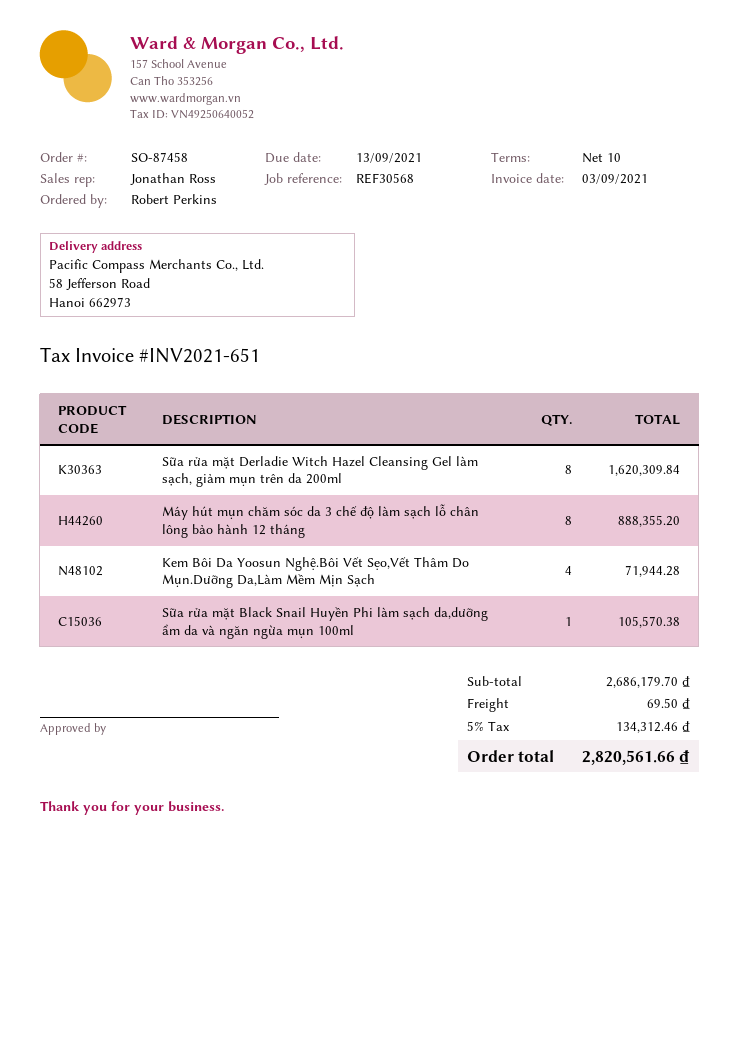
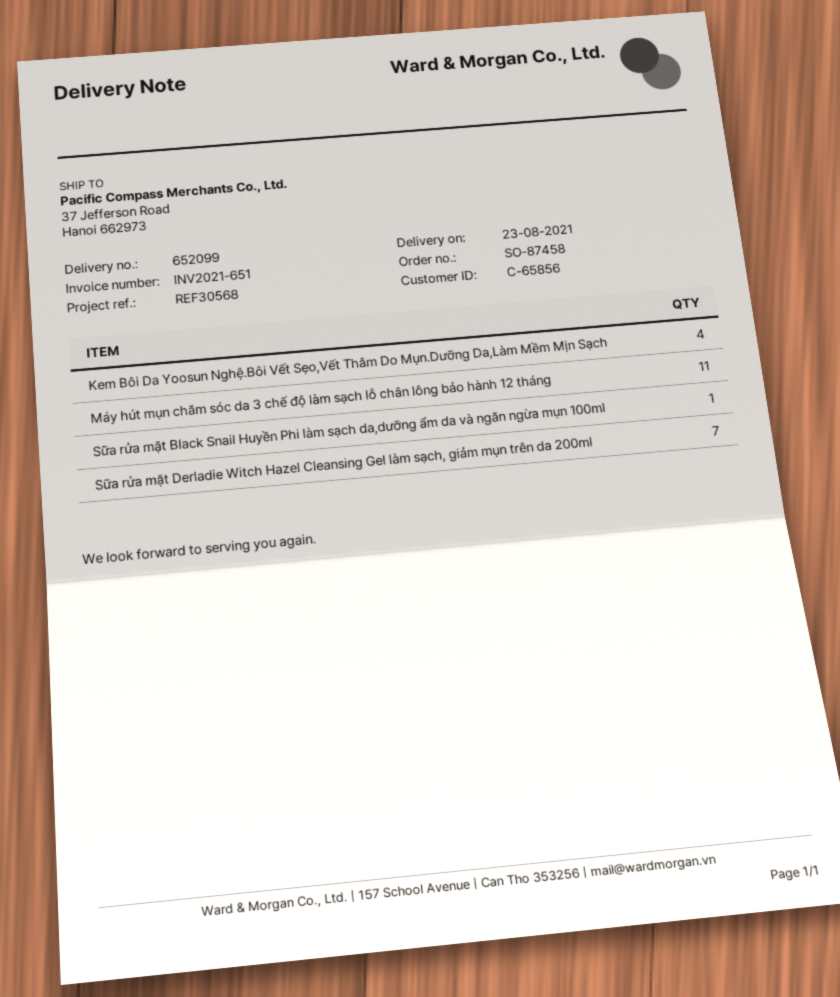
ship to: 58 Jefferson Road, Hanoi 662973 -> 37 Jefferson Road, Hanoi 662973
Sữa rửa mặt Derladie Witch Hazel Cleansing Gel làm sạch, giảm mụn trên da 200ml: 8 -> 7
Máy hút mụn chăm sóc da 3 chế độ làm sạch lỗ chân lông bảo hành 12 tháng: 8 -> 11

